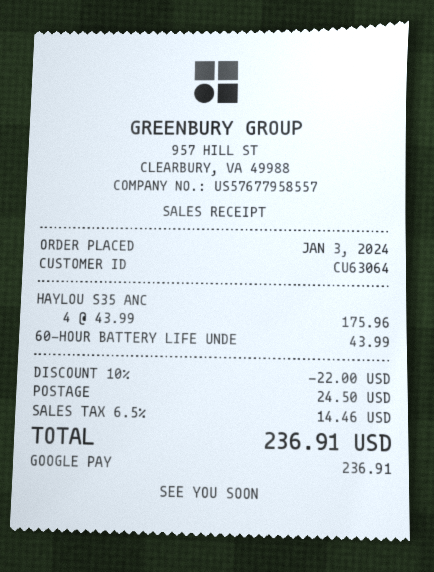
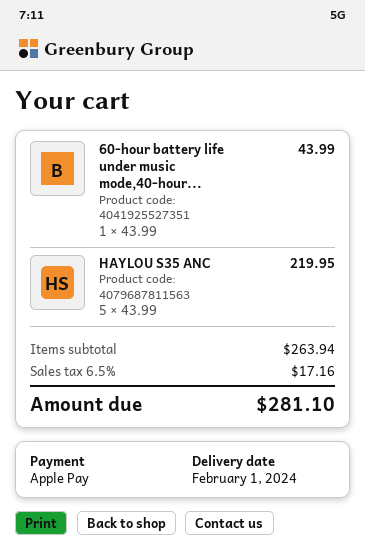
payment method: Google Pay -> Apple Pay
HAYLOU S35 ANC: 4 x 43.99 = 175.96 -> 5 x 43.99 = 219.95
discount: 10% = 22.00 -> none
shipping: 24.50 -> none
tax: 6.5% = 14.46 -> 6.5% = 17.16
total: 236.91 -> 281.10

